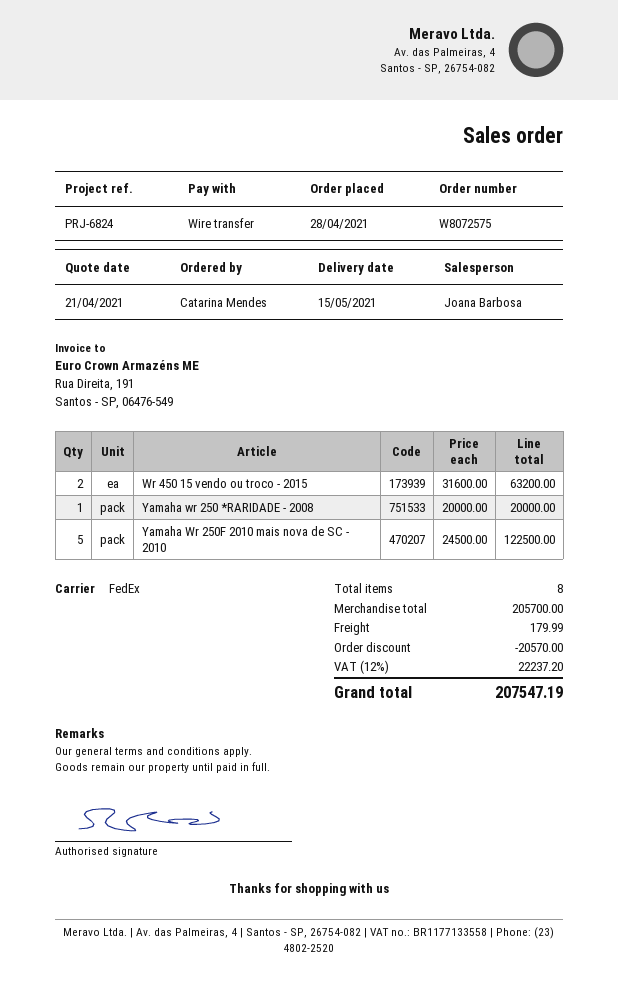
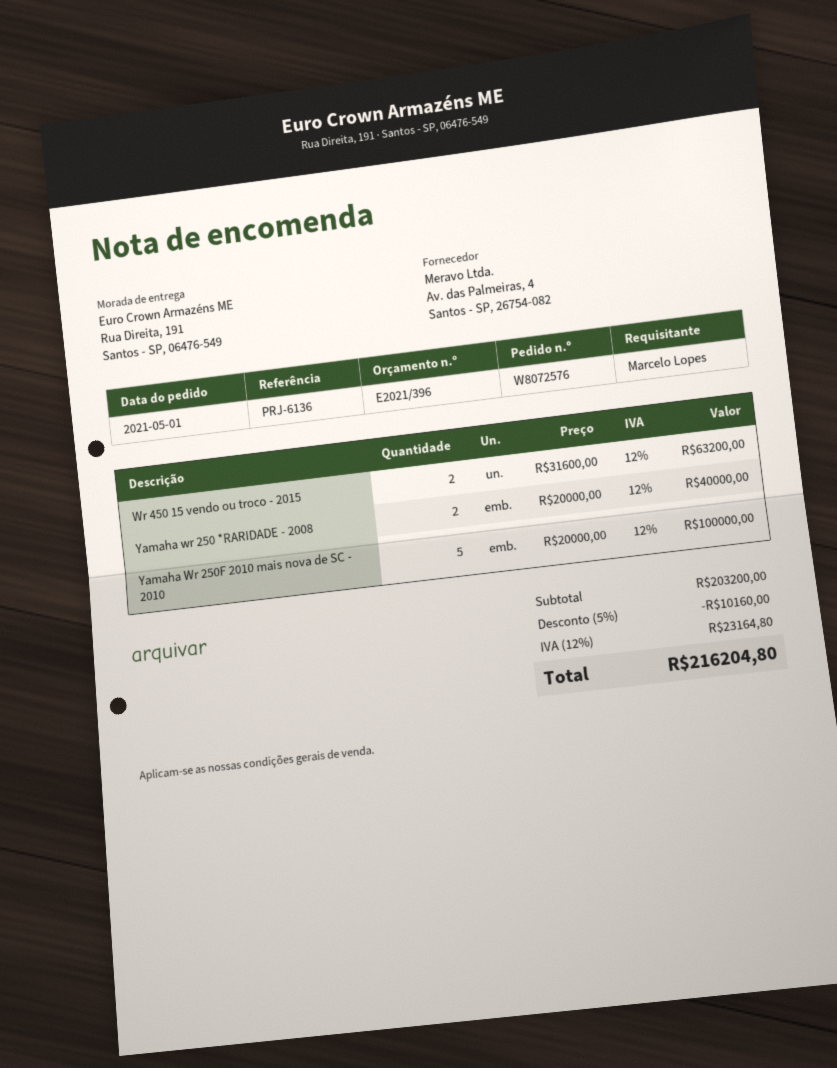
order number: W8072575 -> W8072576
order date: 2021-04-28 -> 2021-05-01
reference: PRJ-6824 -> PRJ-6136
ordered by: Catarina Mendes -> Marcelo Lopes
Yamaha wr 250 *RARIDADE - 2008: 1 x 20000.00 = 20000.00 -> 2 x 20000.00 = 40000.00
Yamaha Wr 250F 2010 mais nova de SC - 2010: 5 x 24500.00 = 122500.00 -> 5 x 20000.00 = 100000.00
subtotal: 205700.00 -> 203200.00
discount: 20570.00 -> 10160.00
shipping: 179.99 -> none
tax: 12% = 22237.20 -> 12% = 23164.80
total: 207547.19 -> 216204.80

